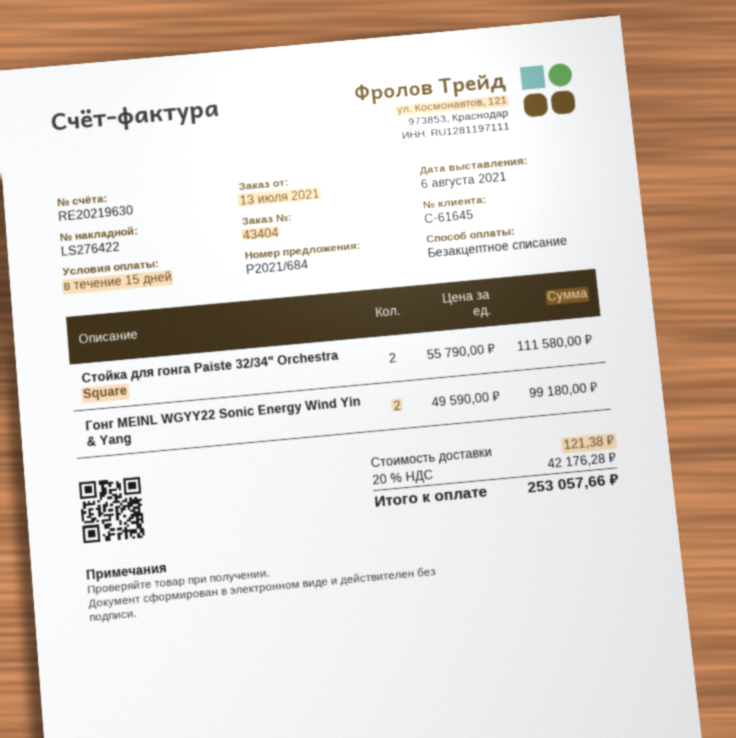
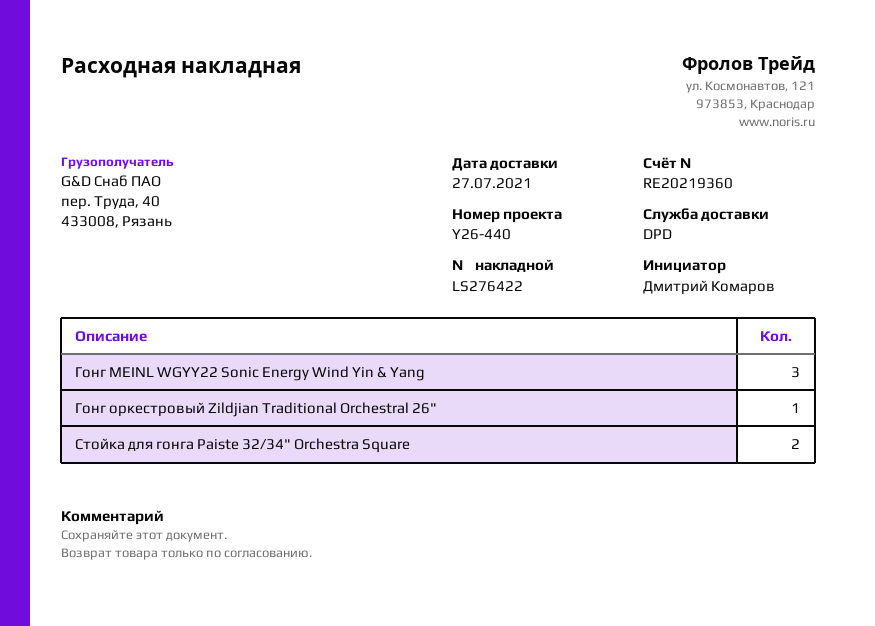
invoice number: RE20219630 -> RE20219360
Гонг MEINL WGYY22 Sonic Energy Wind Yin & Yang: 2 -> 3
Гонг оркестровый Zildjian Traditional Orchestral 26": none -> 1

